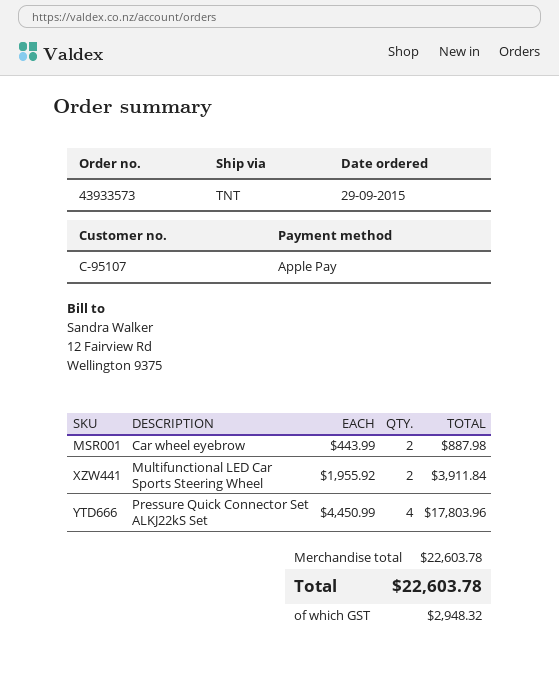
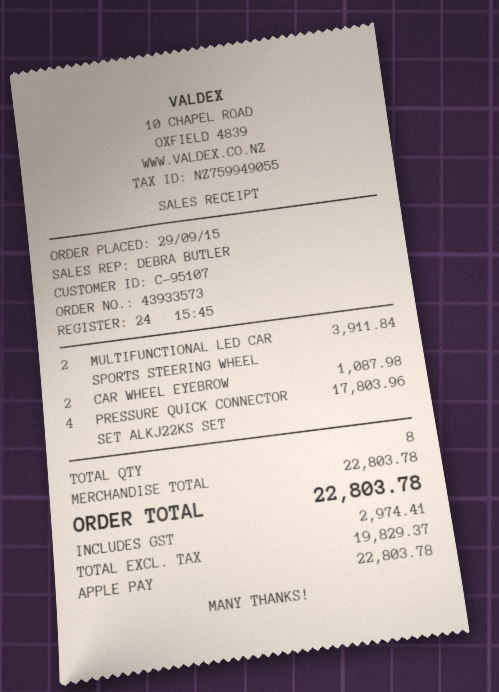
Car wheel eyebrow: 2 for 887.98 -> 2 for 1087.98
subtotal: 22603.78 -> 22803.78
tax: 2948.32 -> 2974.41
total: 22603.78 -> 22803.78

